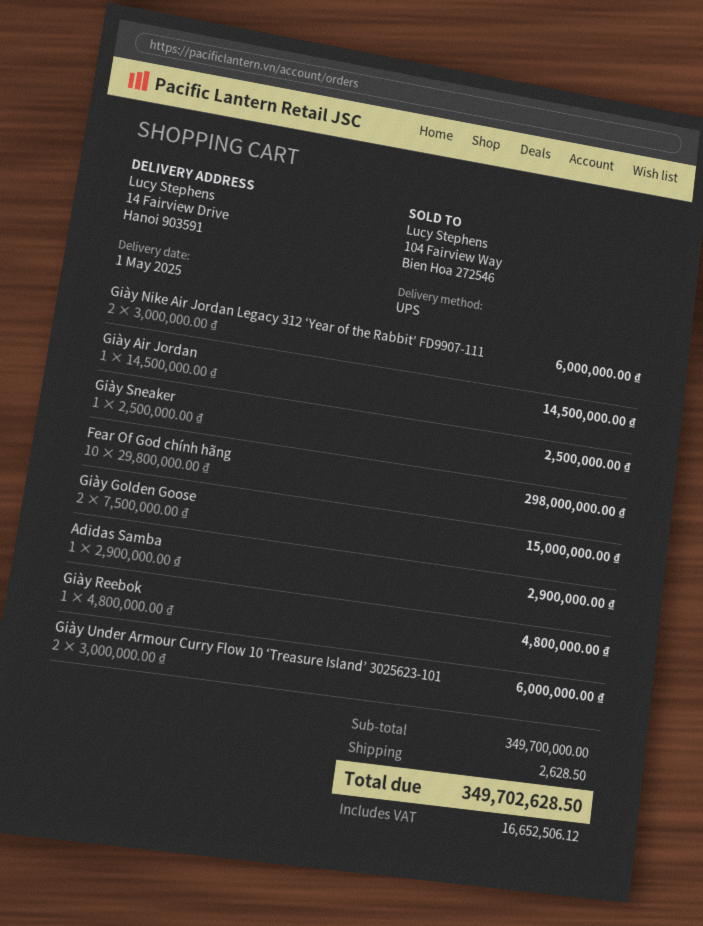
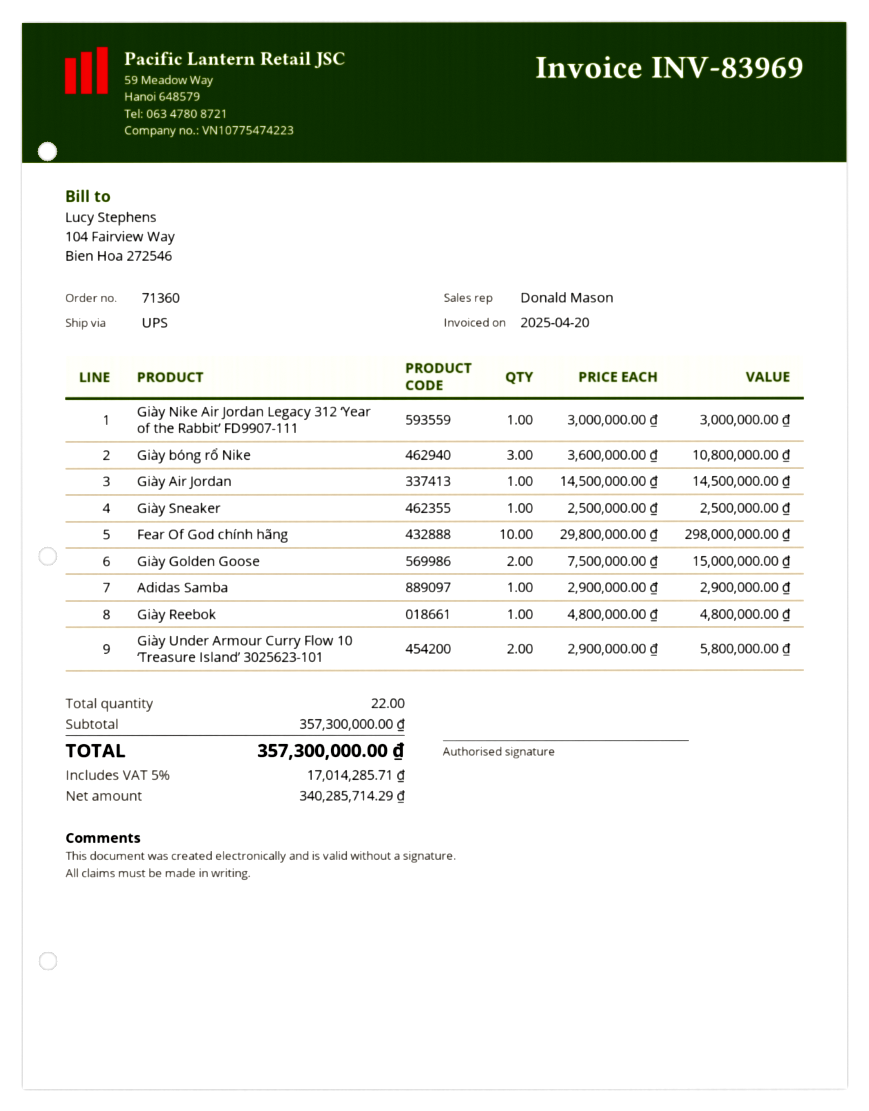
Giày Nike Air Jordan Legacy 312 ‘Year of the Rabbit’ FD9907-111: 2 x 3000000.00 = 6000000.00 -> 1 x 3000000.00 = 3000000.00
Giày Under Armour Curry Flow 10 ‘Treasure Island’ 3025623-101: 2 x 3000000.00 = 6000000.00 -> 2 x 2900000.00 = 5800000.00
Giày bóng rổ Nike: none -> 3 x 3600000.00 = 10800000.00
subtotal: 349700000.00 -> 357300000.00
shipping: 2628.50 -> none
tax: 16652506.12 -> 17014285.71
total: 349702628.50 -> 357300000.00

